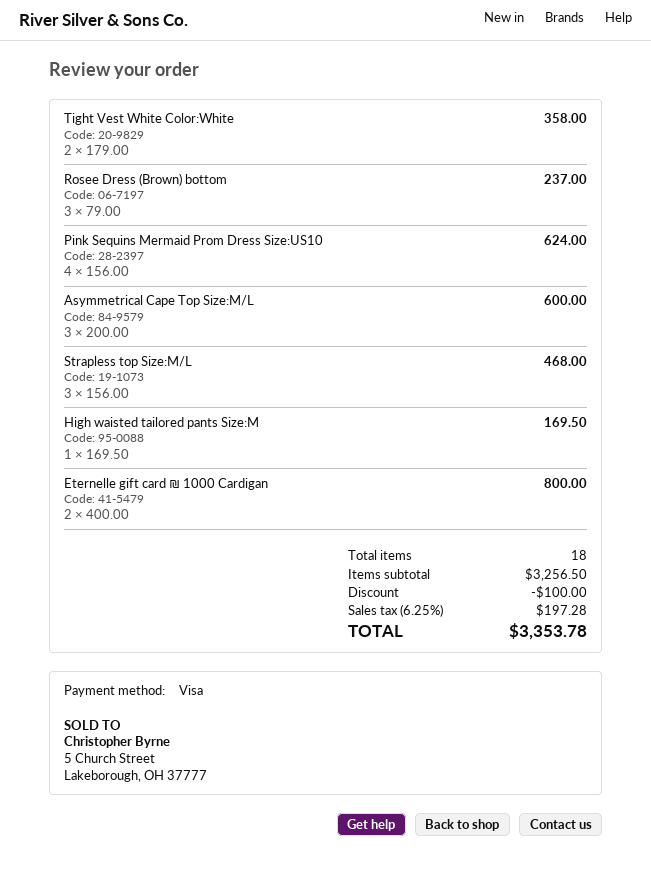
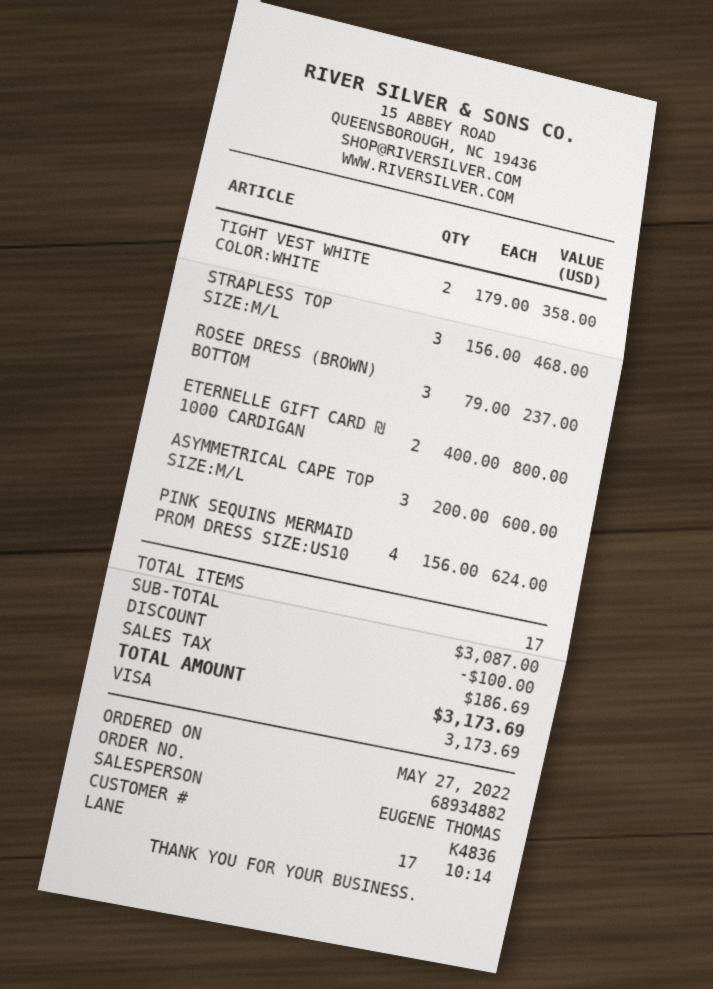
High waisted tailored pants Size:M: 1 x 169.50 = 169.50 -> none
total quantity: 18 -> 17
subtotal: 3256.50 -> 3087.00
tax: 197.28 -> 186.69
total: 3353.78 -> 3173.69

